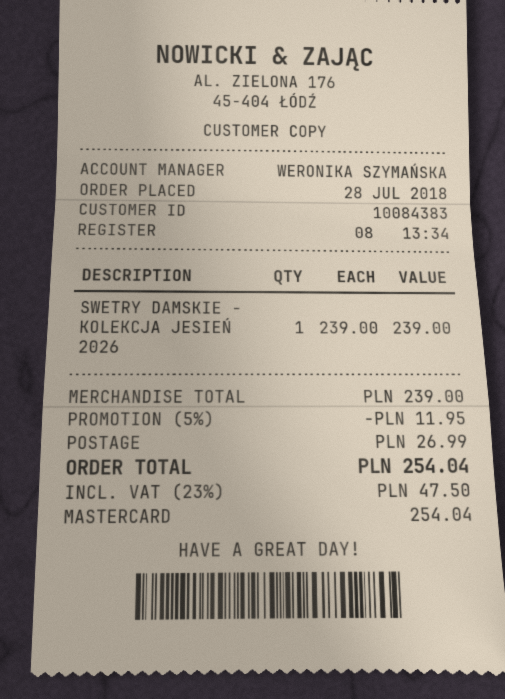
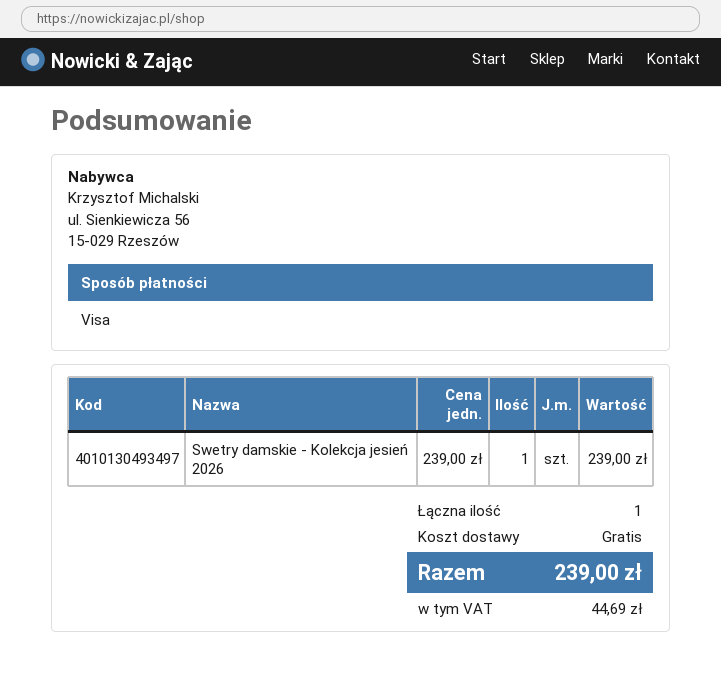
payment method: Mastercard -> Visa
discount: 5% = 11.95 -> none
shipping: 26.99 -> 0.00
tax: 47.50 -> 44.69
total: 254.04 -> 239.00

